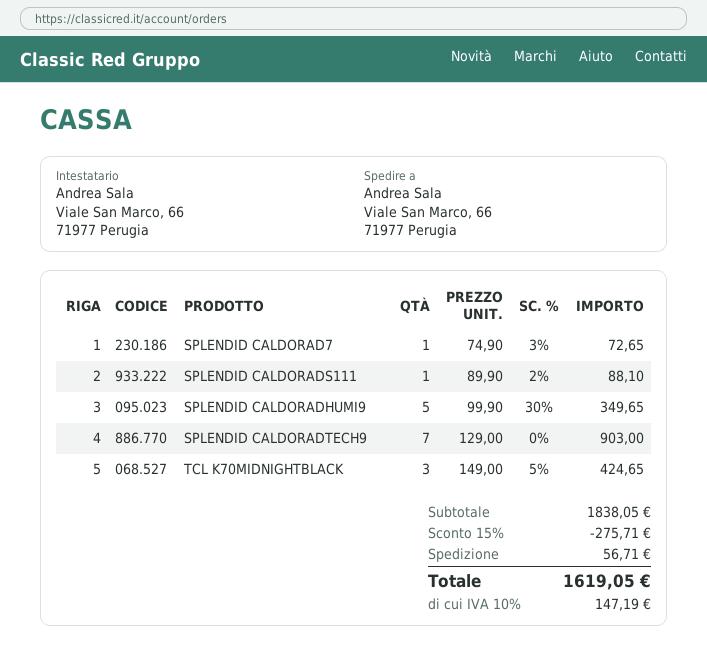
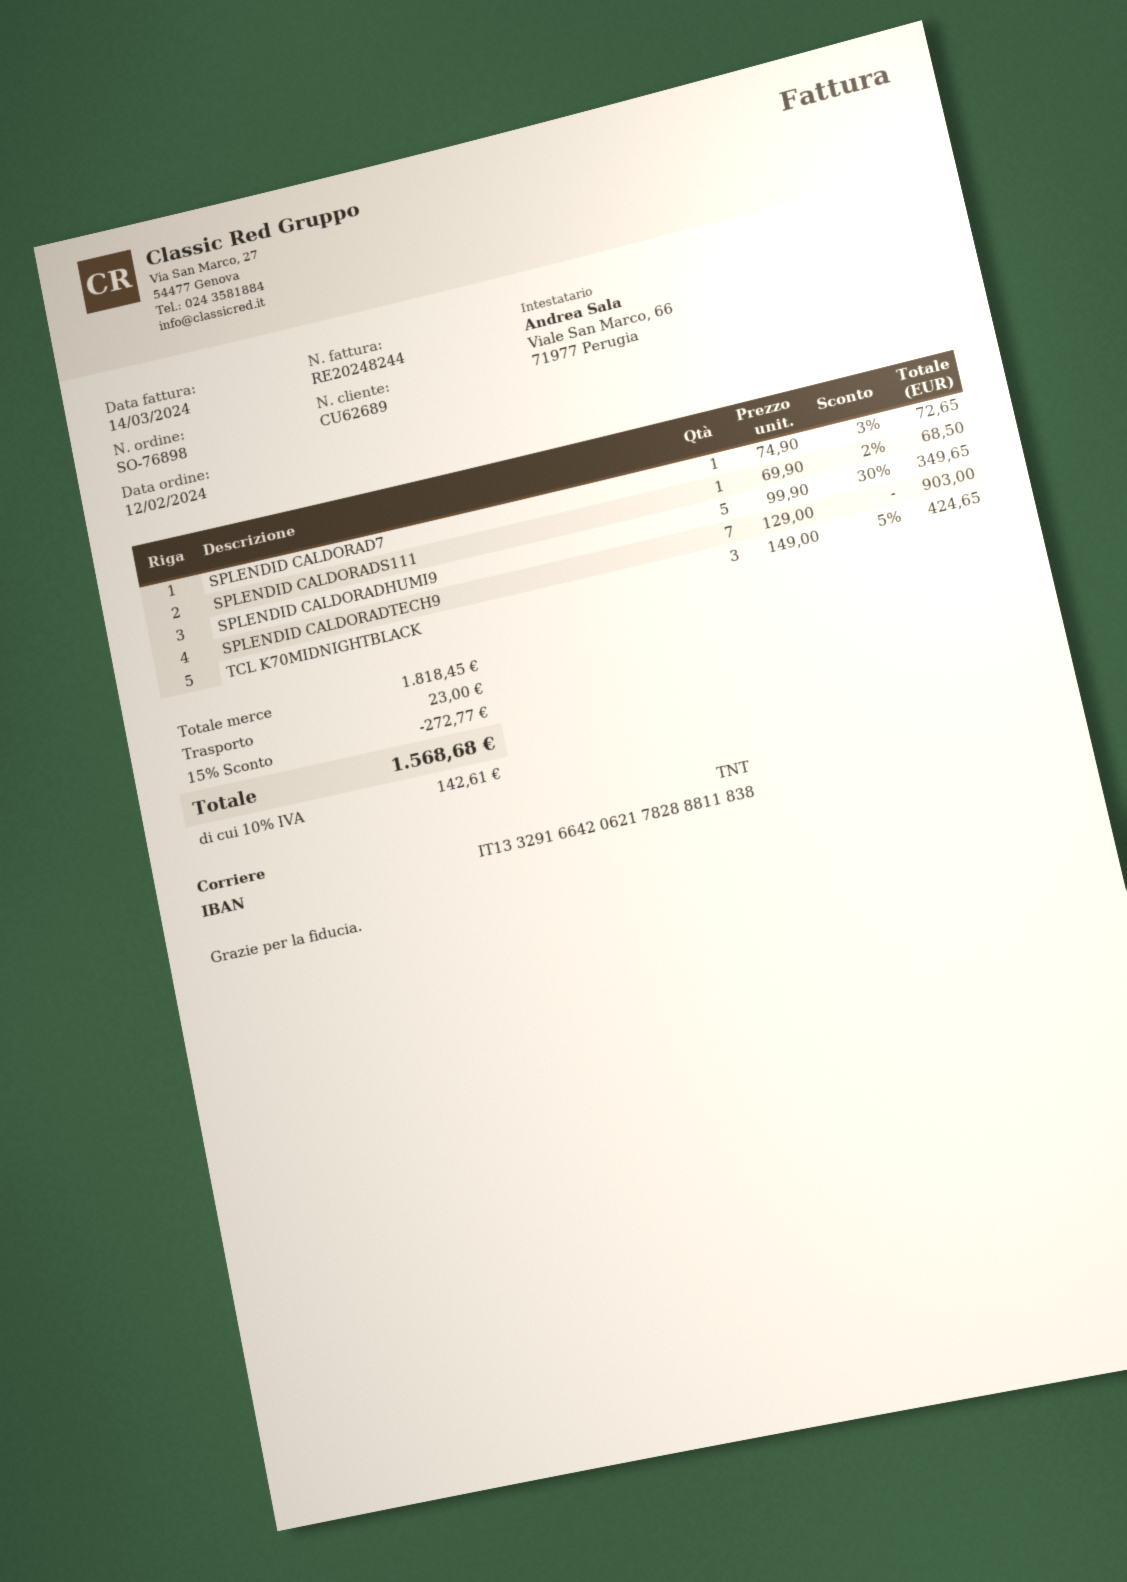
SPLENDID CALDORADS111: 1 x 89.90 - 2% = 88.10 -> 1 x 69.90 - 2% = 68.50
subtotal: 1838.05 -> 1818.45
discount: 15% = 275.71 -> 15% = 272.77
shipping: 56.71 -> 23.00
tax: 10% = 147.19 -> 10% = 142.61
total: 1619.05 -> 1568.68

